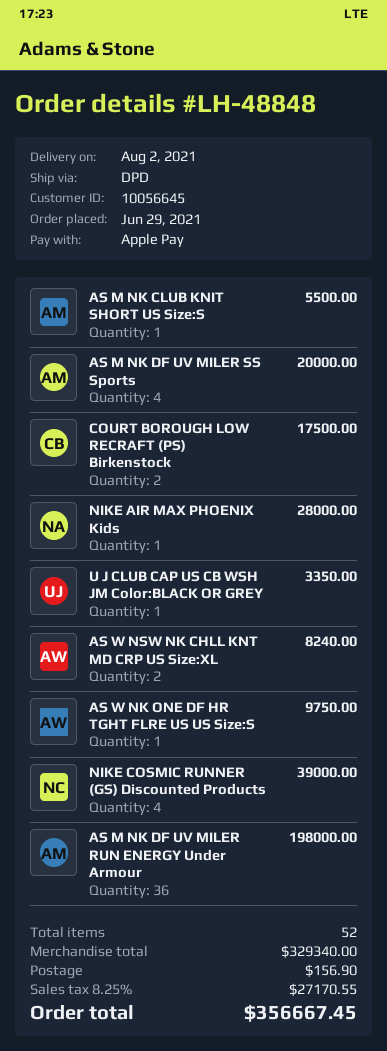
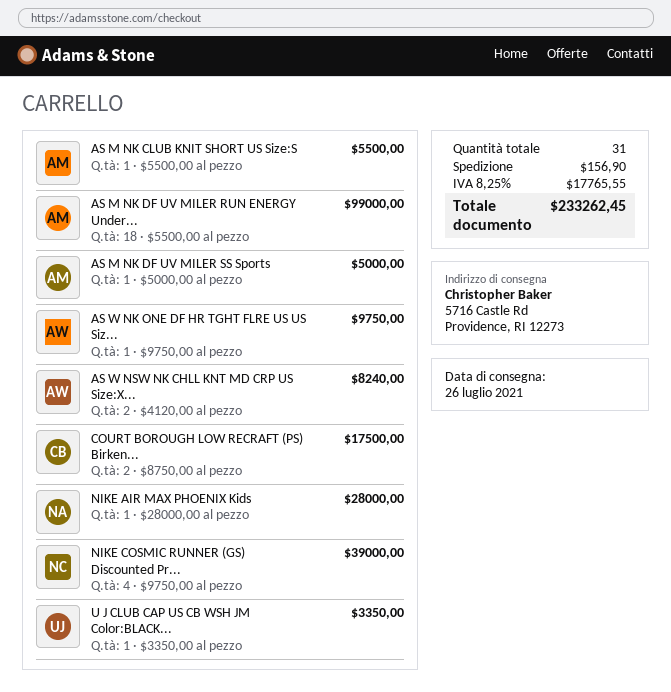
delivery date: 2021-08-02 -> 2021-07-26
AS M NK DF UV MILER SS Sports: 4 for 20000.00 -> 1 for 5000.00
AS M NK DF UV MILER RUN ENERGY Under Armour: 36 for 198000.00 -> 18 for 99000.00
total quantity: 52 -> 31
tax: 8.25% = 27170.55 -> 8.25% = 17765.55
total: 356667.45 -> 233262.45

